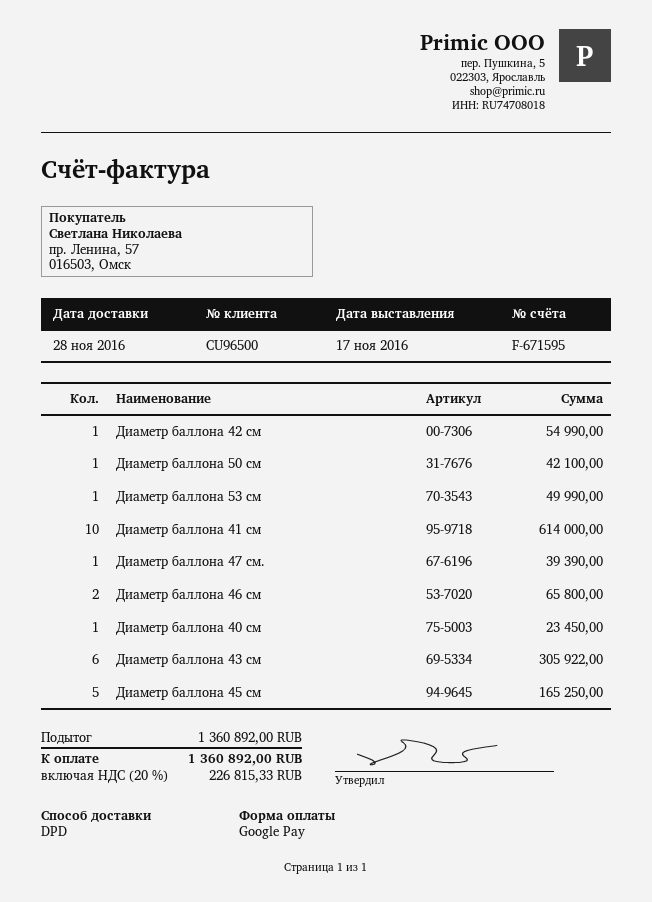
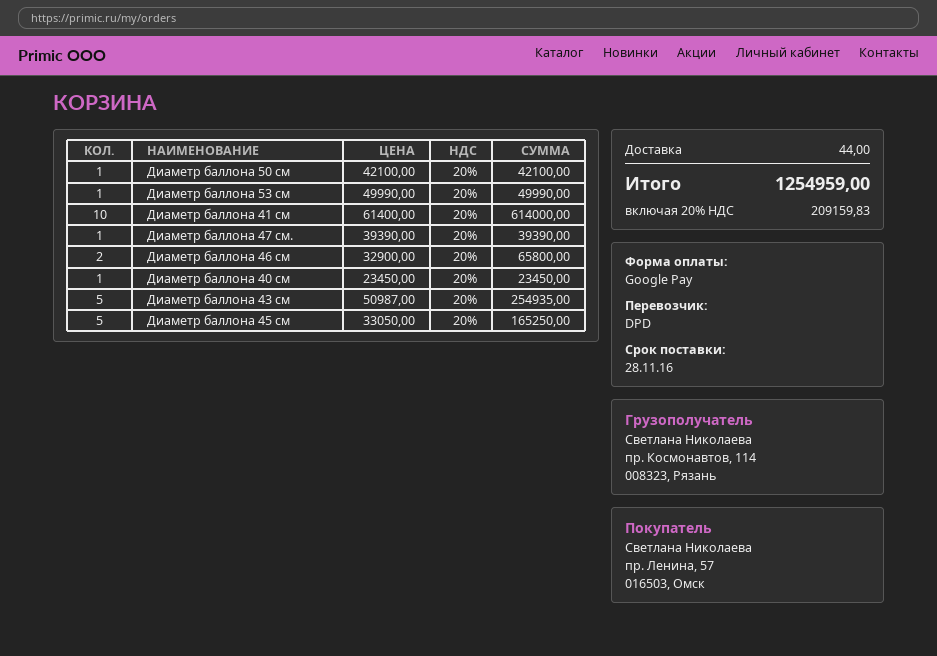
Диаметр баллона 42 см: 1 for 54990.00 -> none
Диаметр баллона 43 см: 6 for 305922.00 -> 5 for 254935.00
shipping: none -> 44.00
tax: 20% = 226815.33 -> 20% = 209159.83
total: 1360892.00 -> 1254959.00

